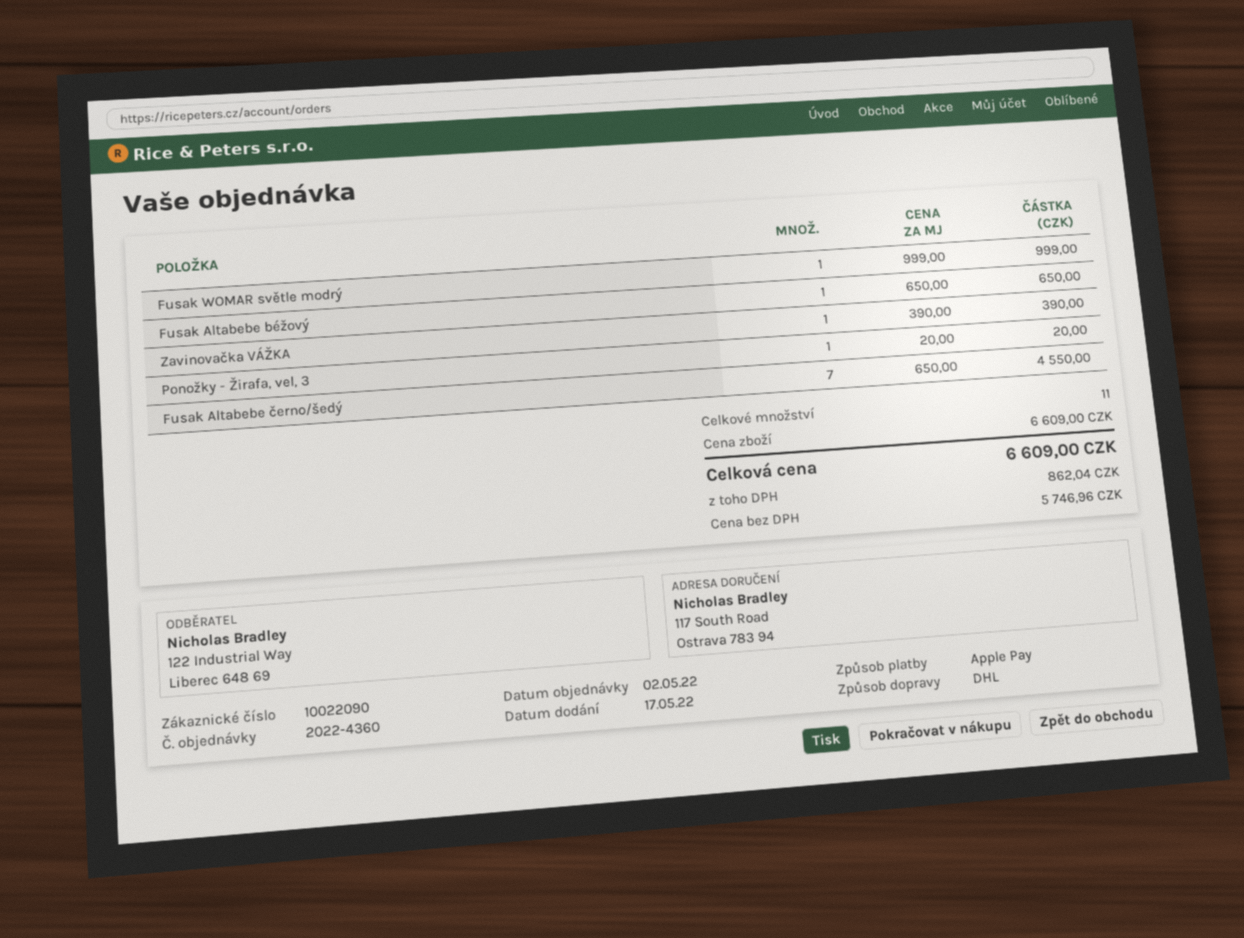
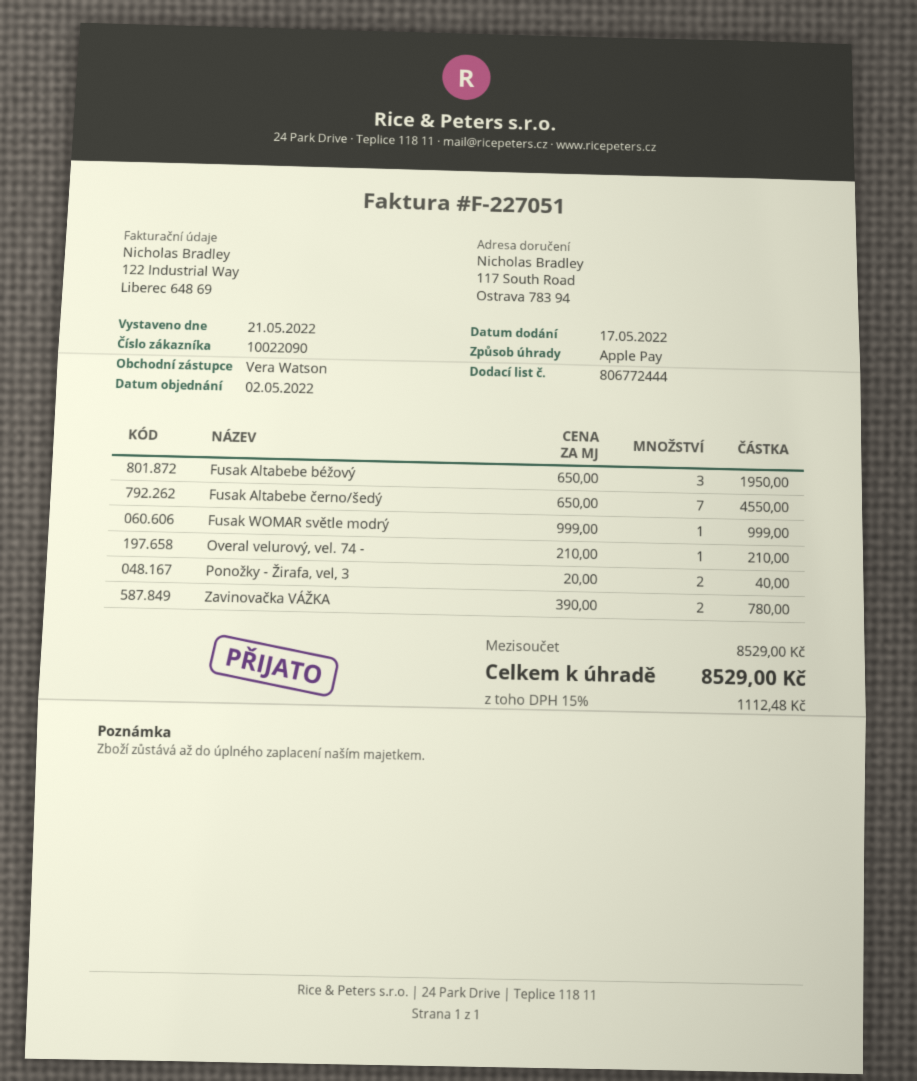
Fusak Altabebe béžový: 1 x 650.00 = 650.00 -> 3 x 650.00 = 1950.00
Zavinovačka VÁŽKA: 1 x 390.00 = 390.00 -> 2 x 390.00 = 780.00
Ponožky - Žirafa, vel, 3: 1 x 20.00 = 20.00 -> 2 x 20.00 = 40.00
Overal velurový, vel. 74 -: none -> 1 x 210.00 = 210.00
subtotal: 6609.00 -> 8529.00
tax: 862.04 -> 1112.48
total: 6609.00 -> 8529.00

